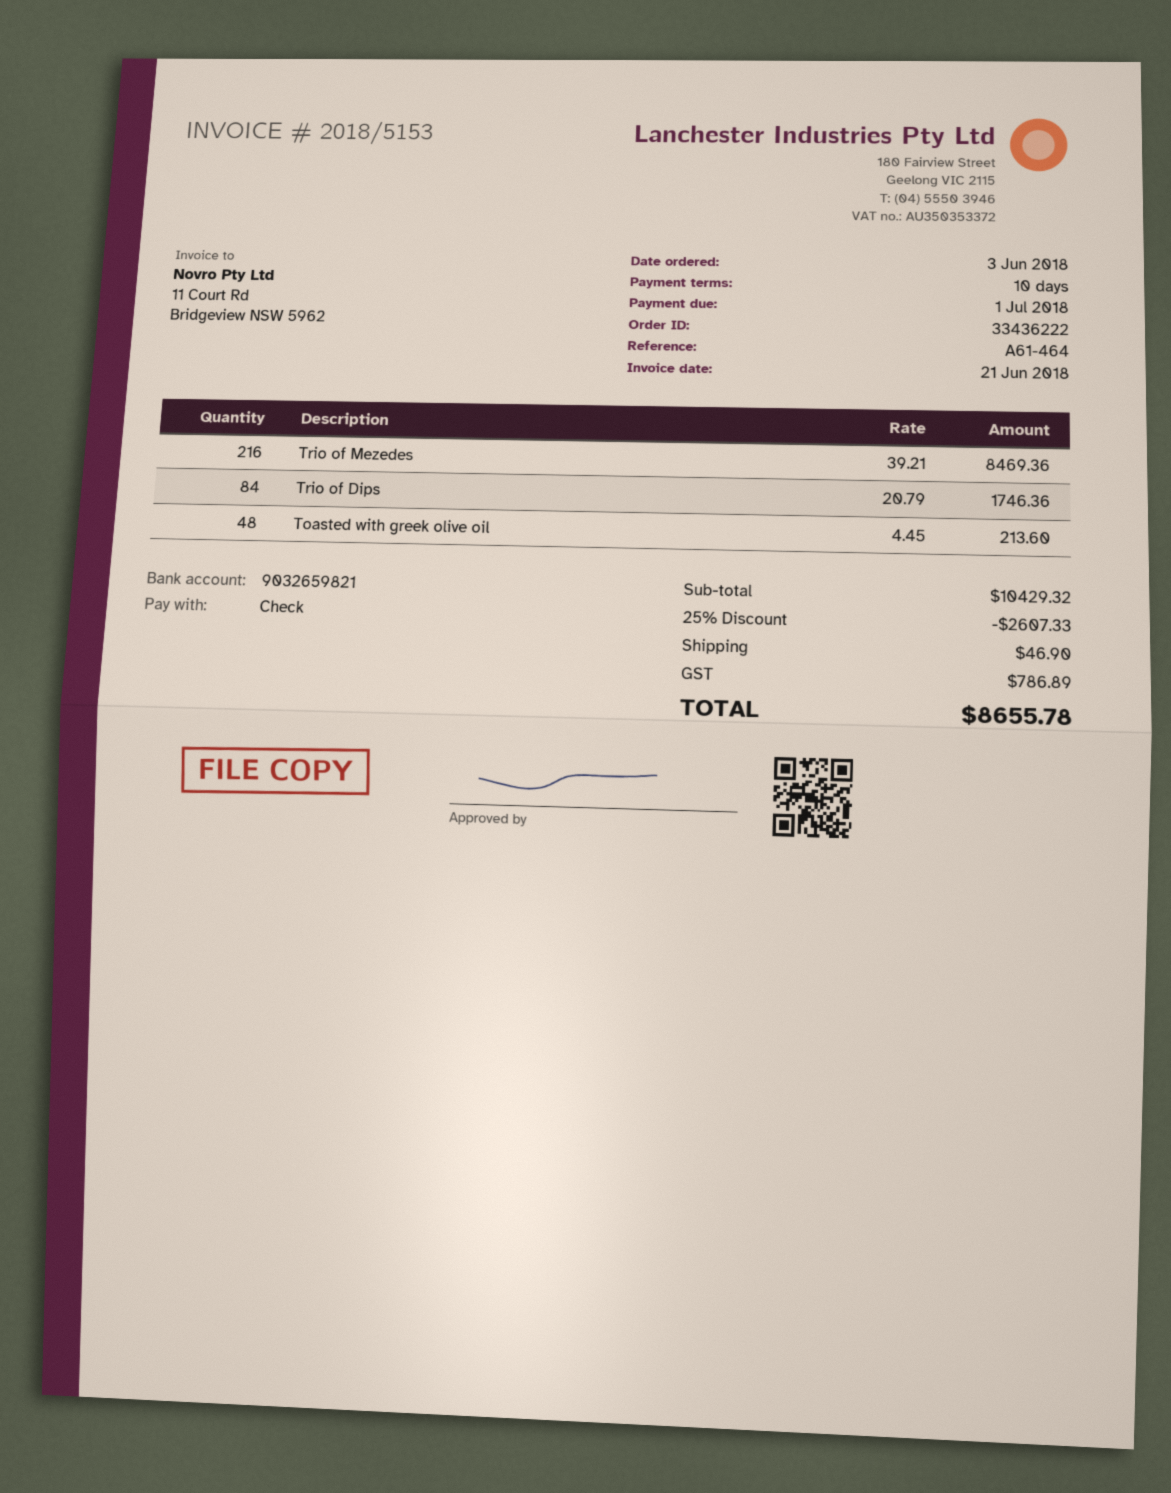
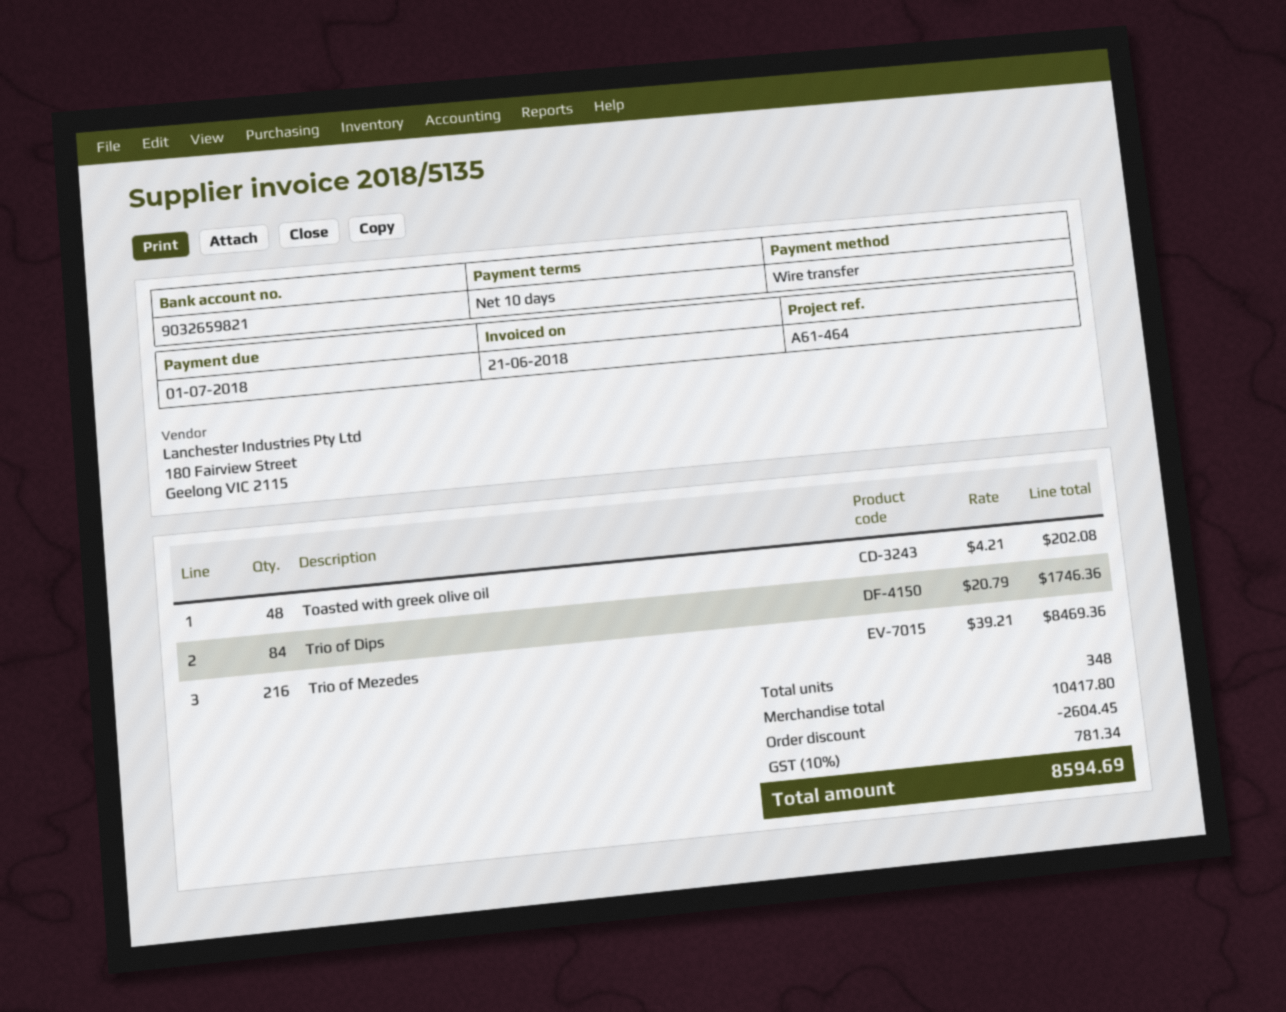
invoice number: 2018/5153 -> 2018/5135
payment method: cheque -> bank transfer
Toasted with greek olive oil: 48 x 4.45 = 213.60 -> 48 x 4.21 = 202.08
subtotal: 10429.32 -> 10417.80
discount: 2607.33 -> 2604.45
shipping: 46.90 -> none
tax: 786.89 -> 781.34
total: 8655.78 -> 8594.69

